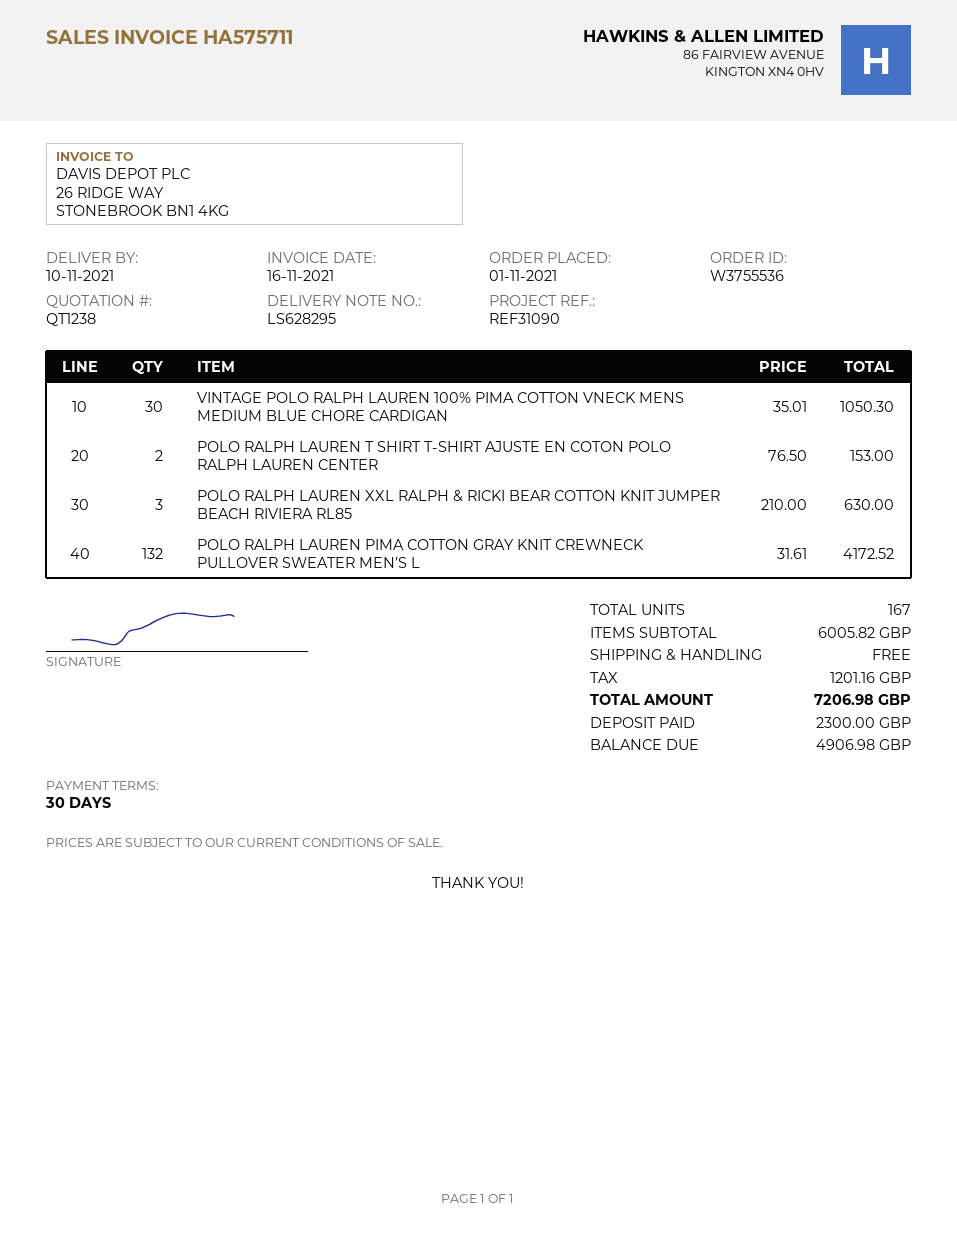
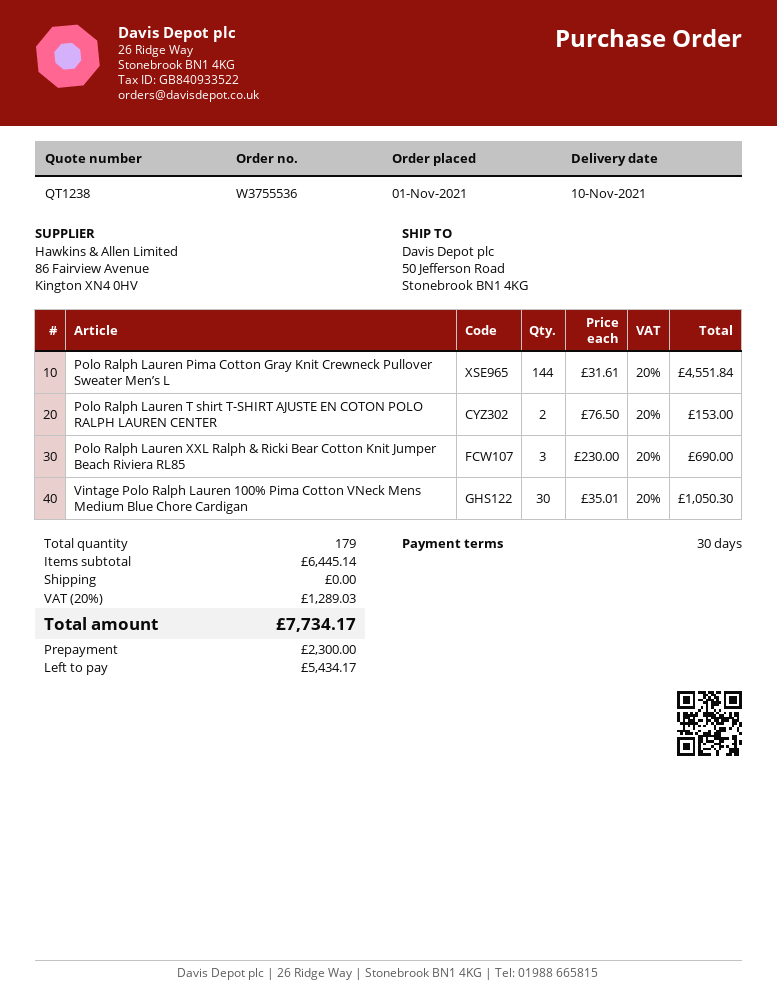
POLO RALPH LAUREN XXL RALPH & RICKI BEAR COTTON KNIT JUMPER BEACH RIVIERA RL85: 3 x 210.00 = 630.00 -> 3 x 230.00 = 690.00
POLO RALPH LAUREN PIMA COTTON GRAY KNIT CREWNECK PULLOVER SWEATER MEN’S L: 132 x 31.61 = 4172.52 -> 144 x 31.61 = 4551.84
total quantity: 167 -> 179
subtotal: 6005.82 -> 6445.14
tax: 1201.16 -> 1289.03
total: 7206.98 -> 7734.17
balance: 4906.98 -> 5434.17

